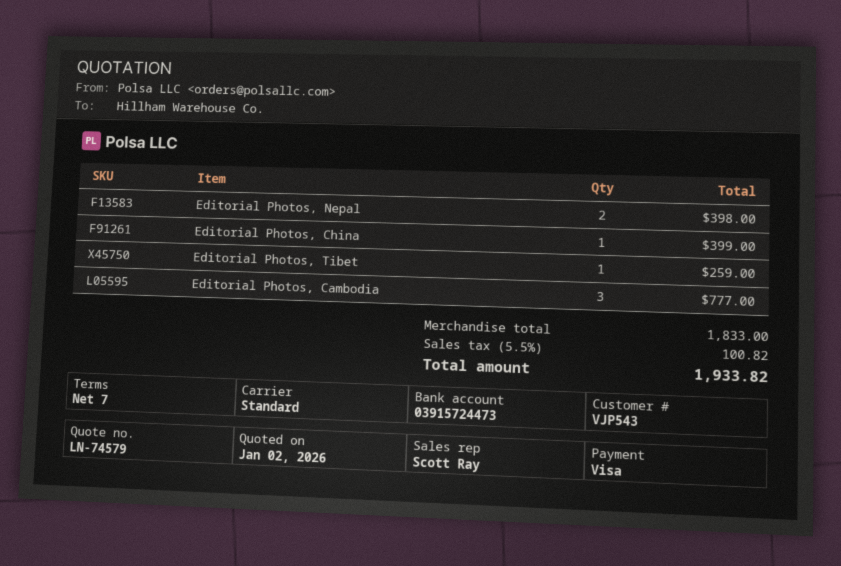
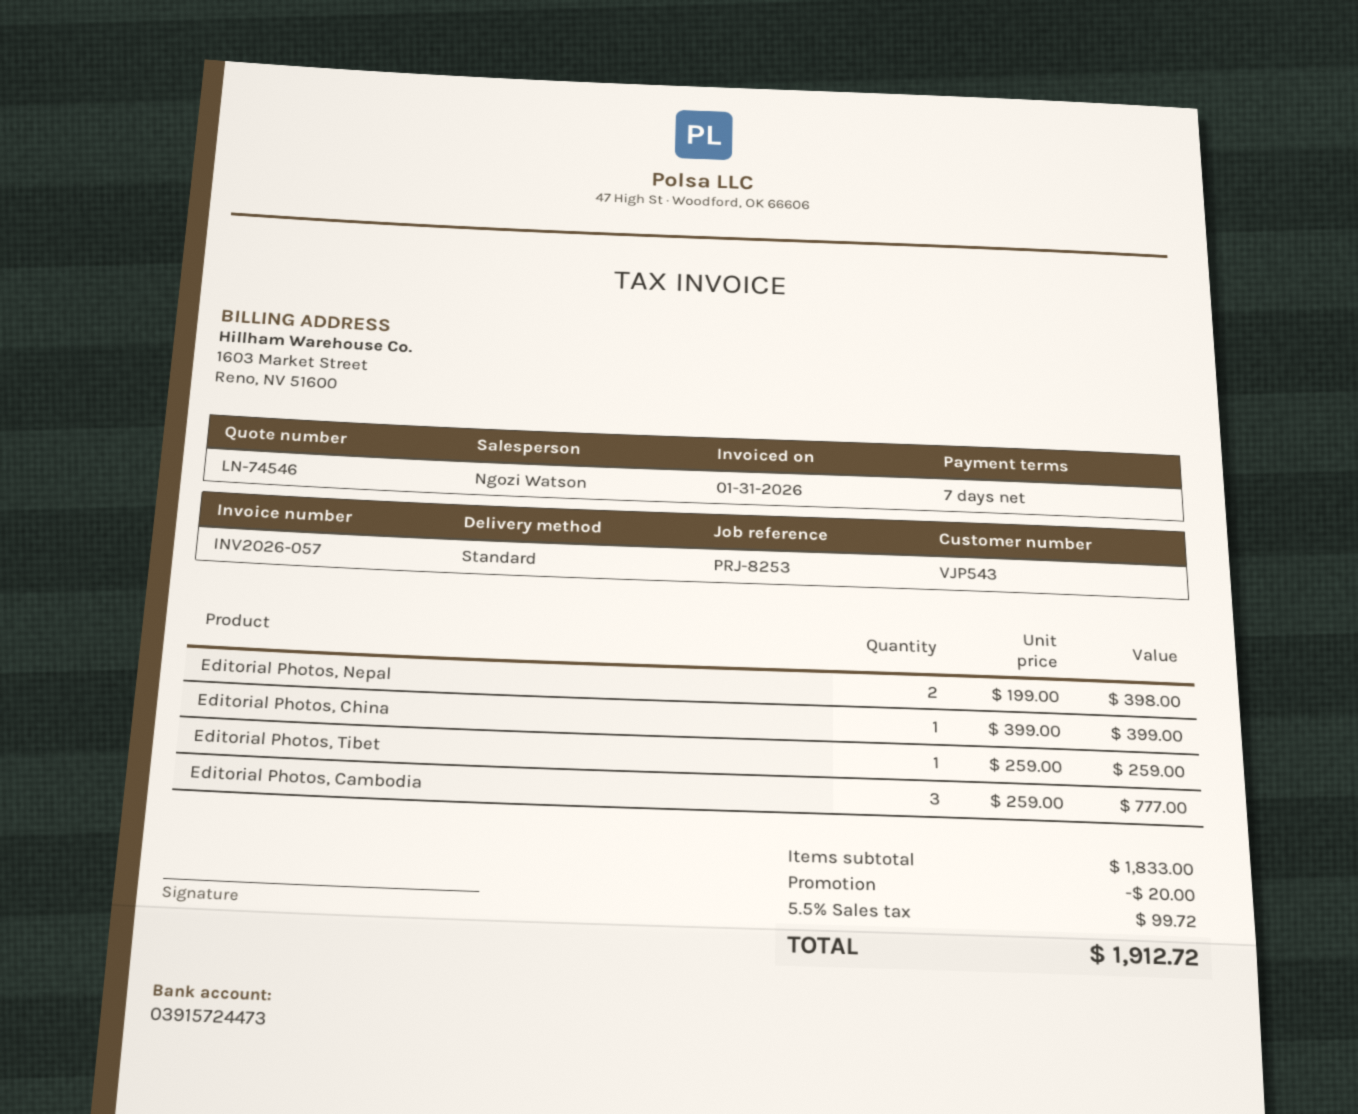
quote number: LN-74579 -> LN-74546
sales rep: Scott Ray -> Ngozi Watson
discount: none -> 20.00
tax: 5.5% = 100.82 -> 5.5% = 99.72
total: 1933.82 -> 1912.72

